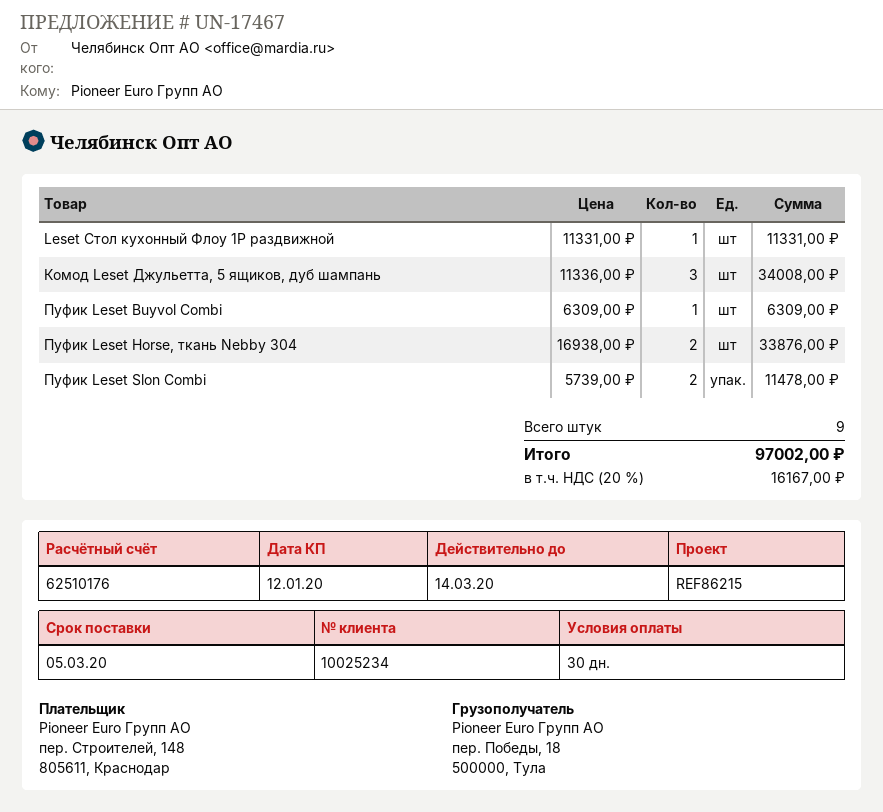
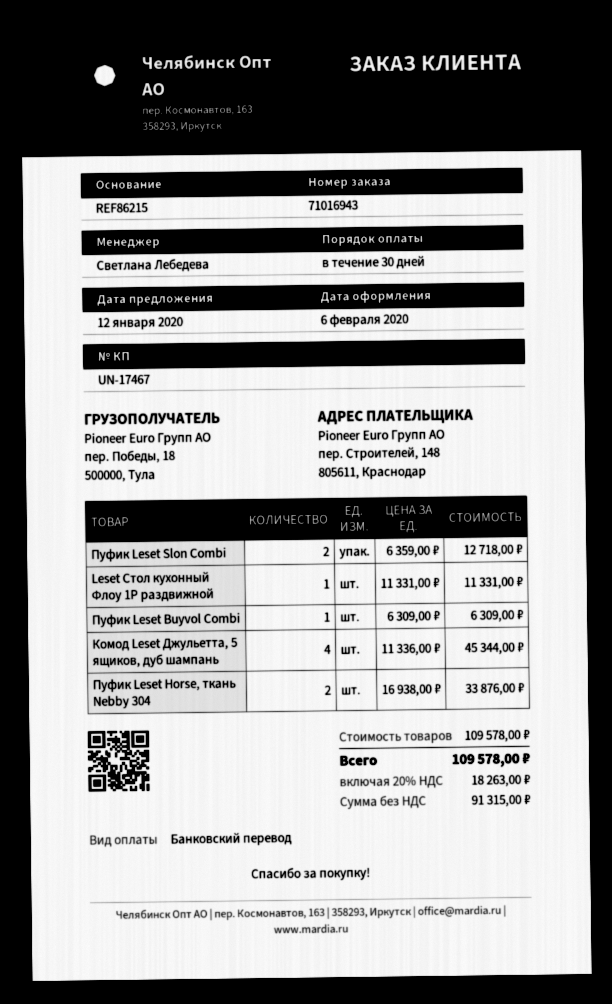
Комод Leset Джульетта, 5 ящиков, дуб шампань: 3 x 11336.00 = 34008.00 -> 4 x 11336.00 = 45344.00
Пуфик Leset Slon Combi: 2 x 5739.00 = 11478.00 -> 2 x 6359.00 = 12718.00
tax: 20% = 16167.00 -> 20% = 18263.00
total: 97002.00 -> 109578.00

